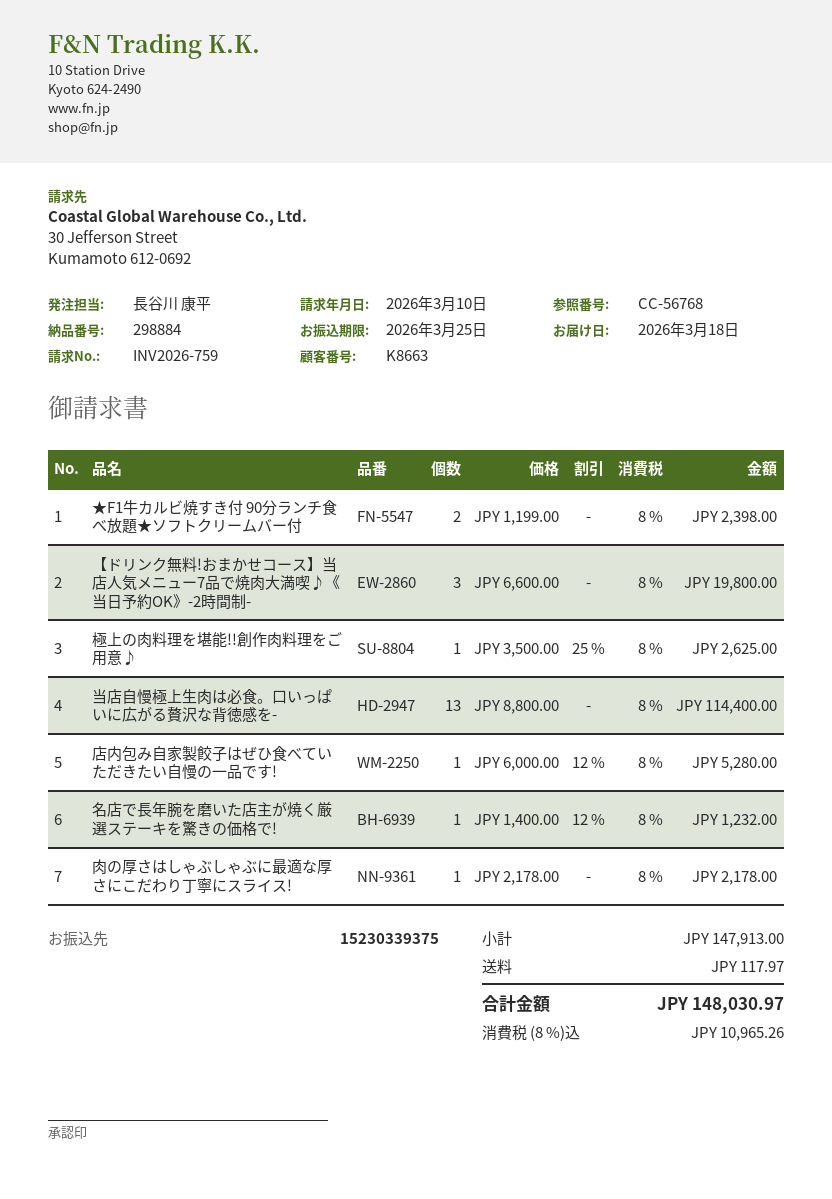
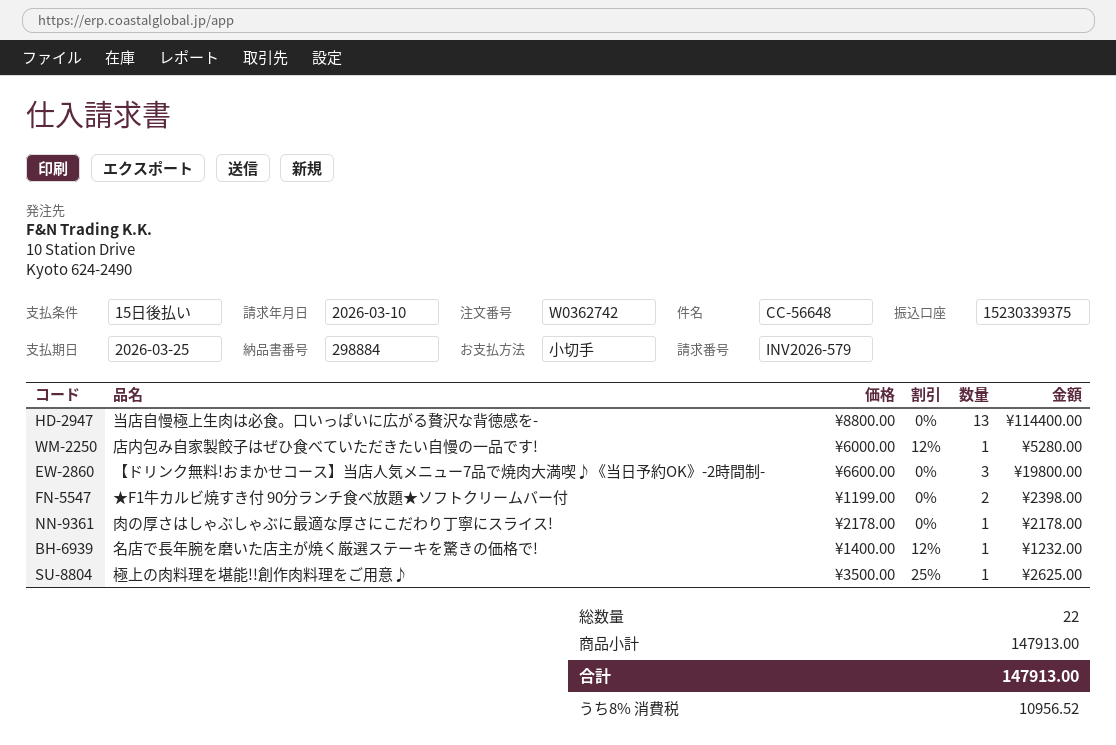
invoice number: INV2026-759 -> INV2026-579
reference: CC-56768 -> CC-56648
shipping: 117.97 -> none
tax: 8% = 10965.26 -> 8% = 10956.52
total: 148030.97 -> 147913.00

